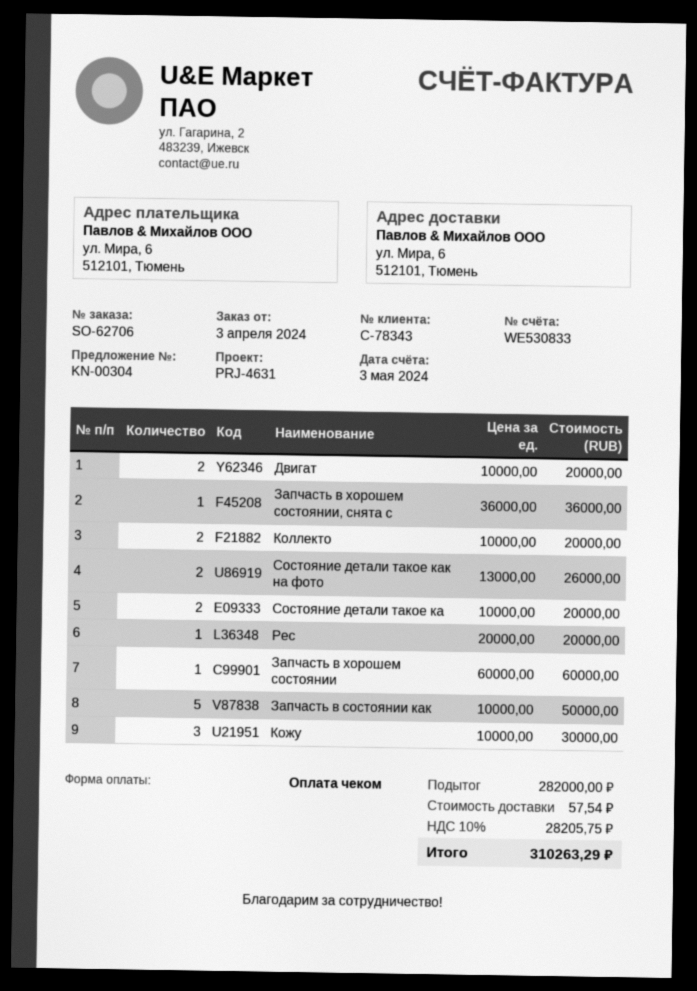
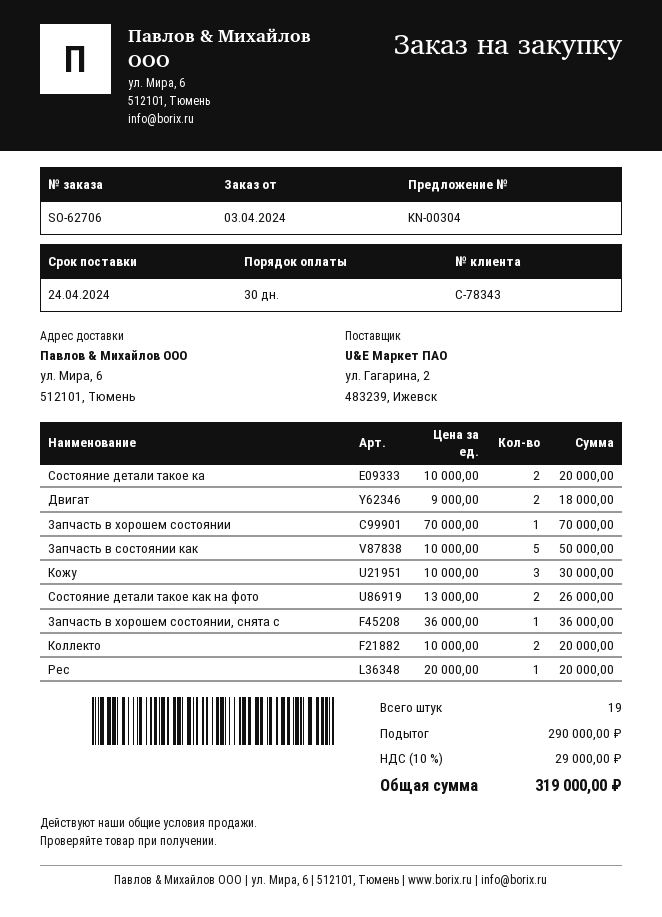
Двигат: 2 x 10000.00 = 20000.00 -> 2 x 9000.00 = 18000.00
Запчасть в хорошем состоянии: 1 x 60000.00 = 60000.00 -> 1 x 70000.00 = 70000.00
subtotal: 282000.00 -> 290000.00
shipping: 57.54 -> none
tax: 10% = 28205.75 -> 10% = 29000.00
total: 310263.29 -> 319000.00

